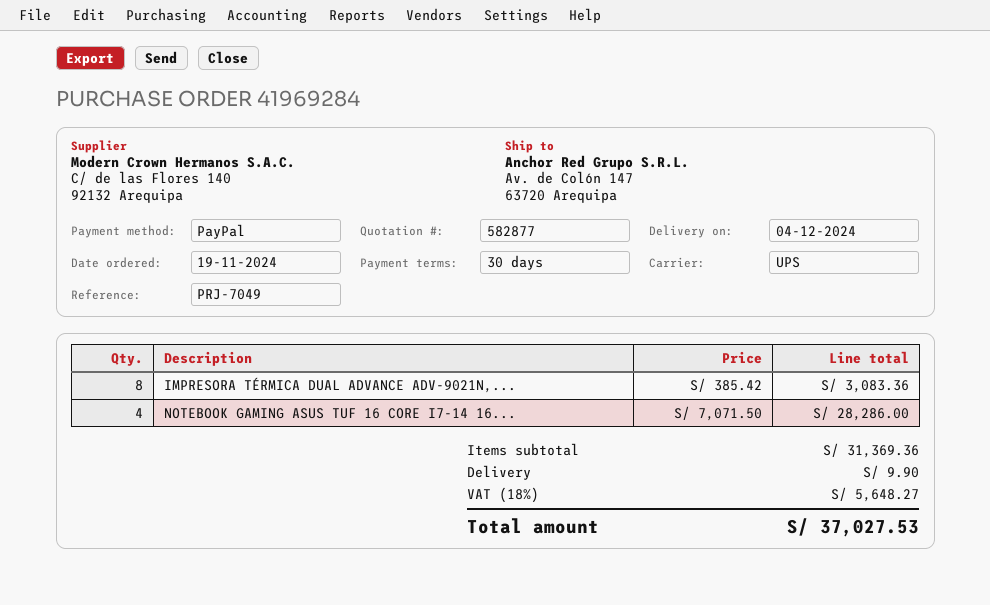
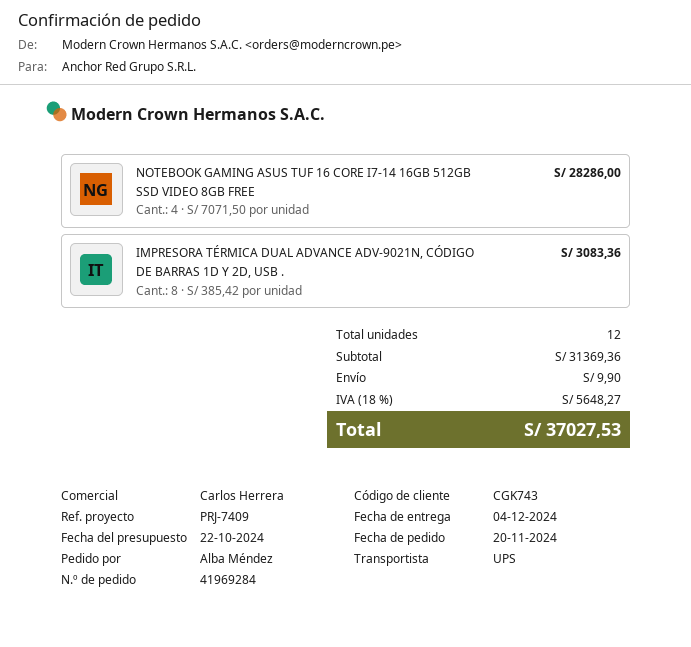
order date: 2024-11-19 -> 2024-11-20
reference: PRJ-7049 -> PRJ-7409

